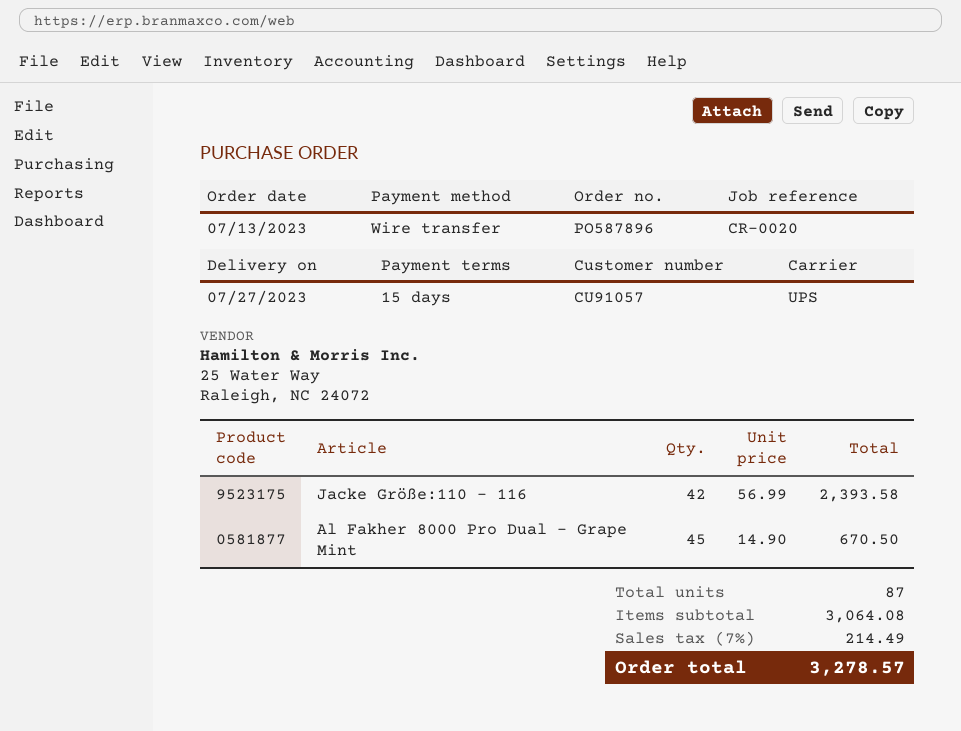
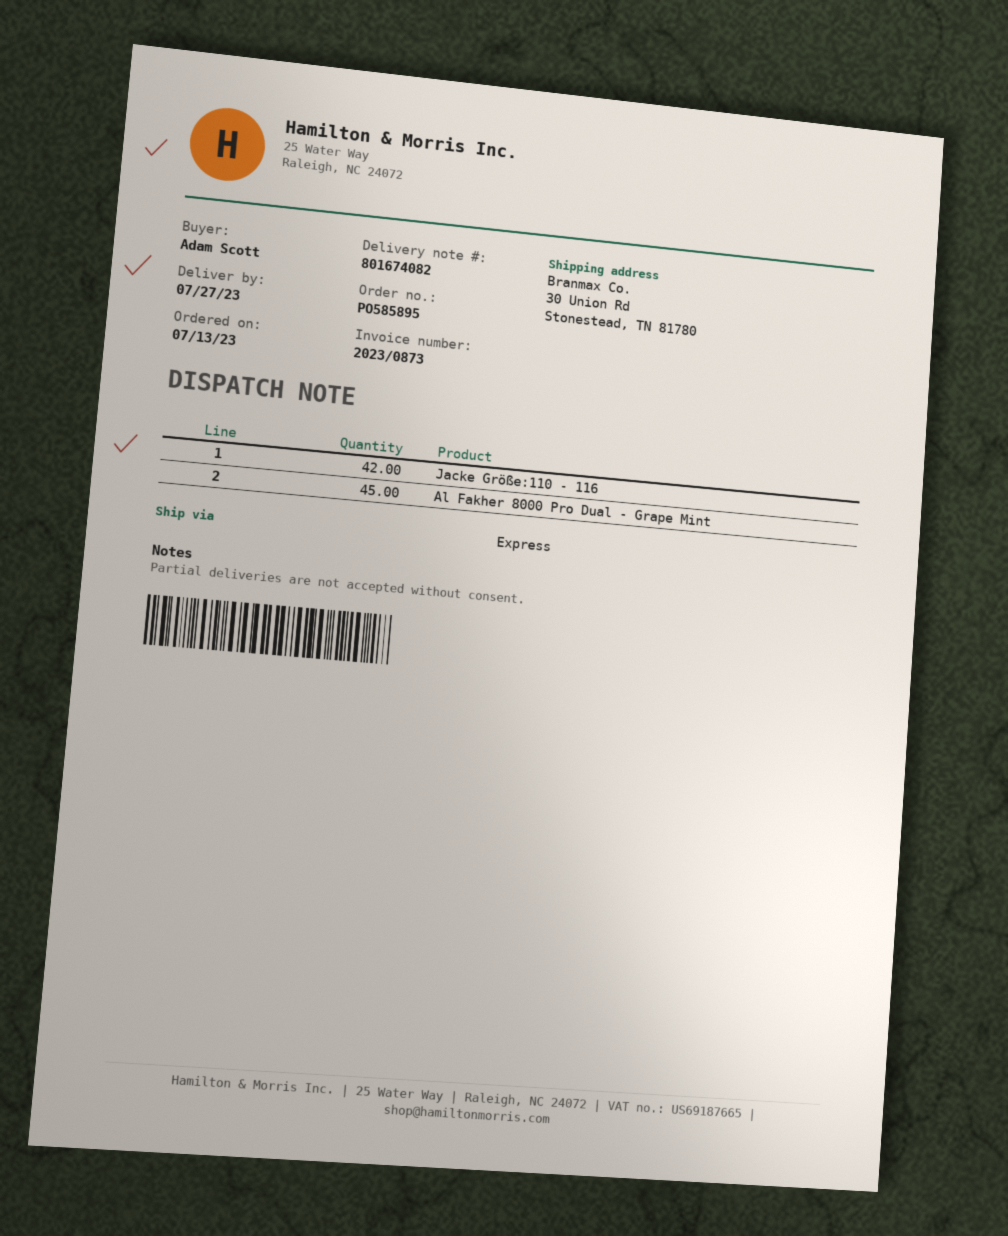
order number: PO587896 -> PO585895
shipping method: UPS -> express

